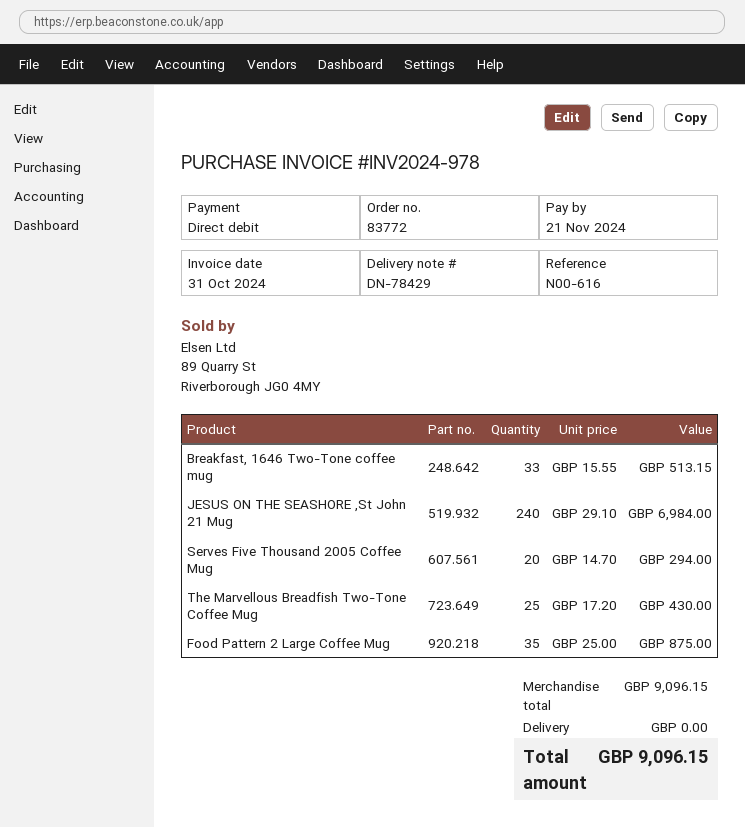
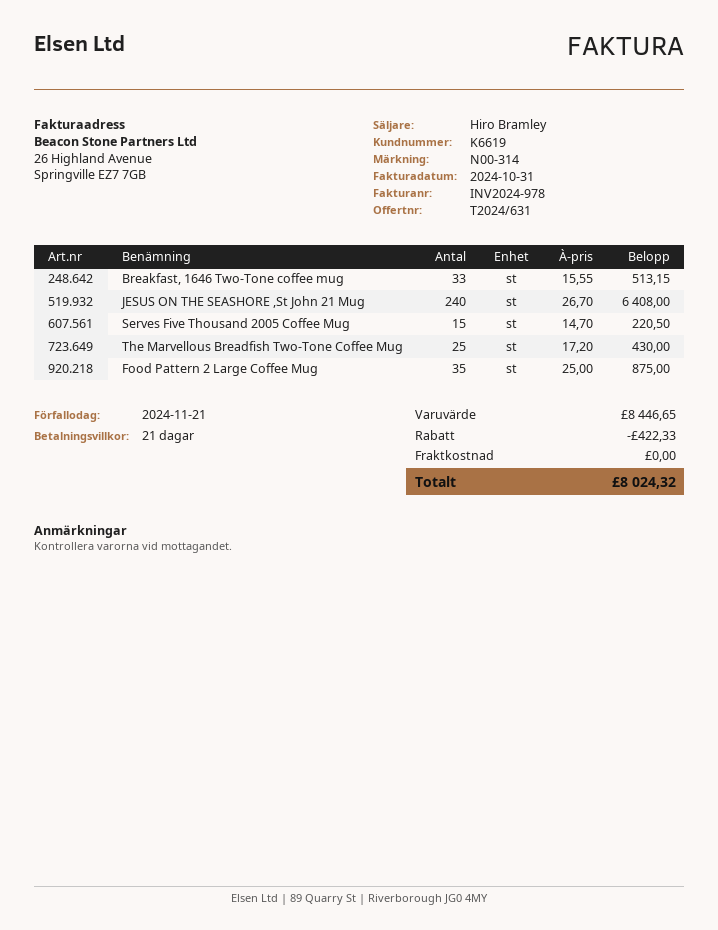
reference: N00-616 -> N00-314
JESUS ON THE SEASHORE ,St John 21 Mug: 240 x 29.10 = 6984.00 -> 240 x 26.70 = 6408.00
Serves Five Thousand 2005 Coffee Mug: 20 x 14.70 = 294.00 -> 15 x 14.70 = 220.50
subtotal: 9096.15 -> 8446.65
discount: none -> 422.33
total: 9096.15 -> 8024.32

